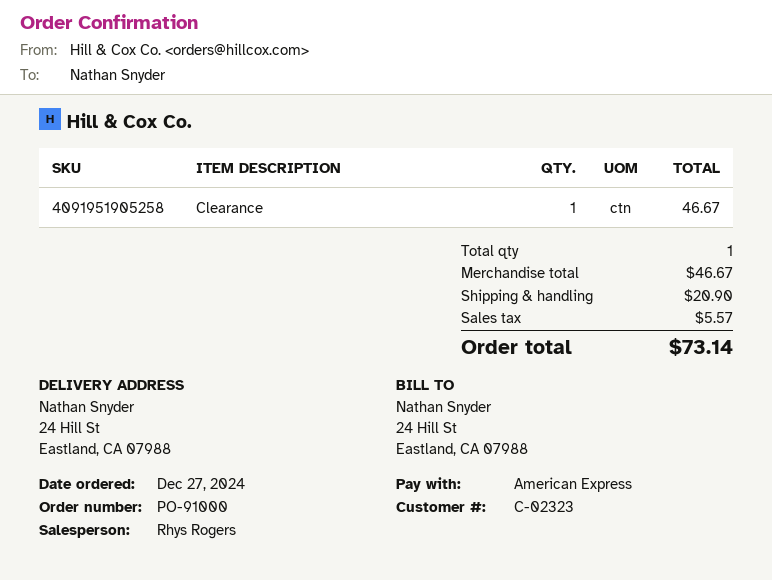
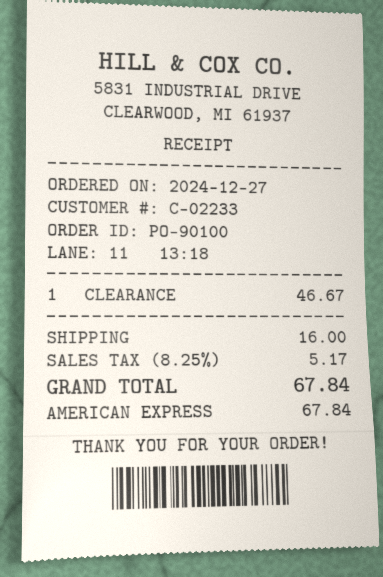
order number: PO-91000 -> PO-90100
customer number: C-02323 -> C-02233
shipping: 20.90 -> 16.00
tax: 5.57 -> 5.17
total: 73.14 -> 67.84

